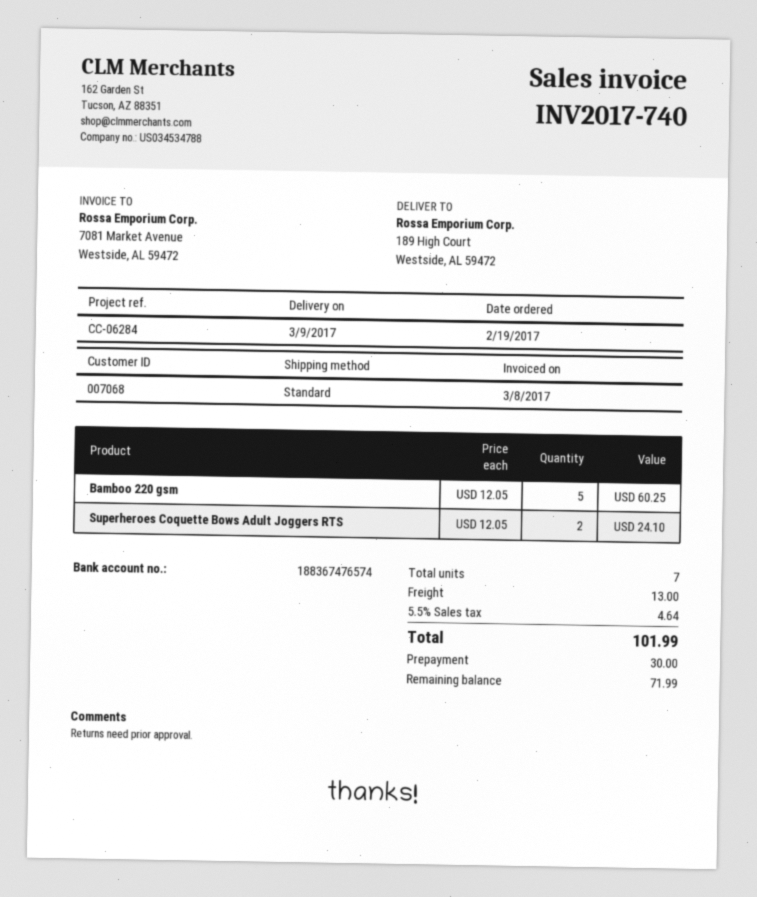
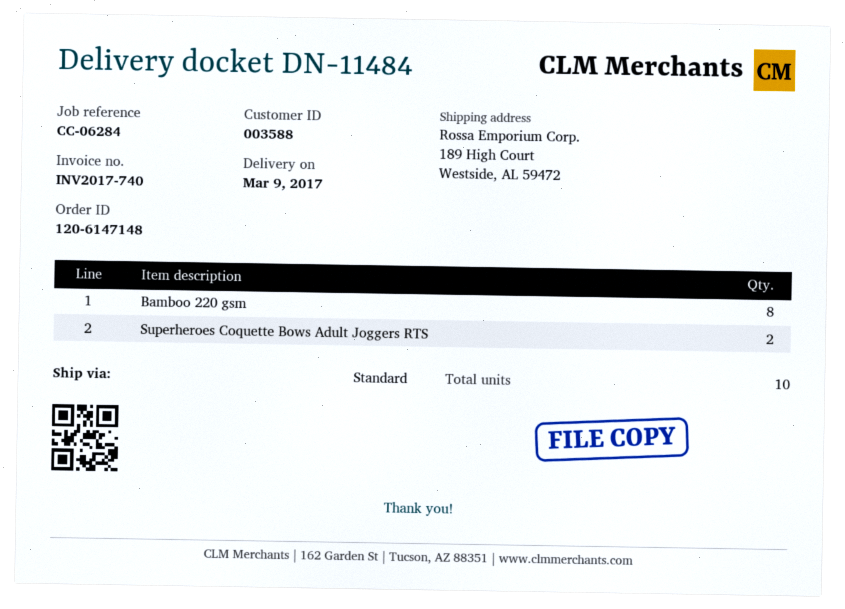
customer number: 007068 -> 003588
Bamboo 220 gsm: 5 -> 8
total quantity: 7 -> 10

